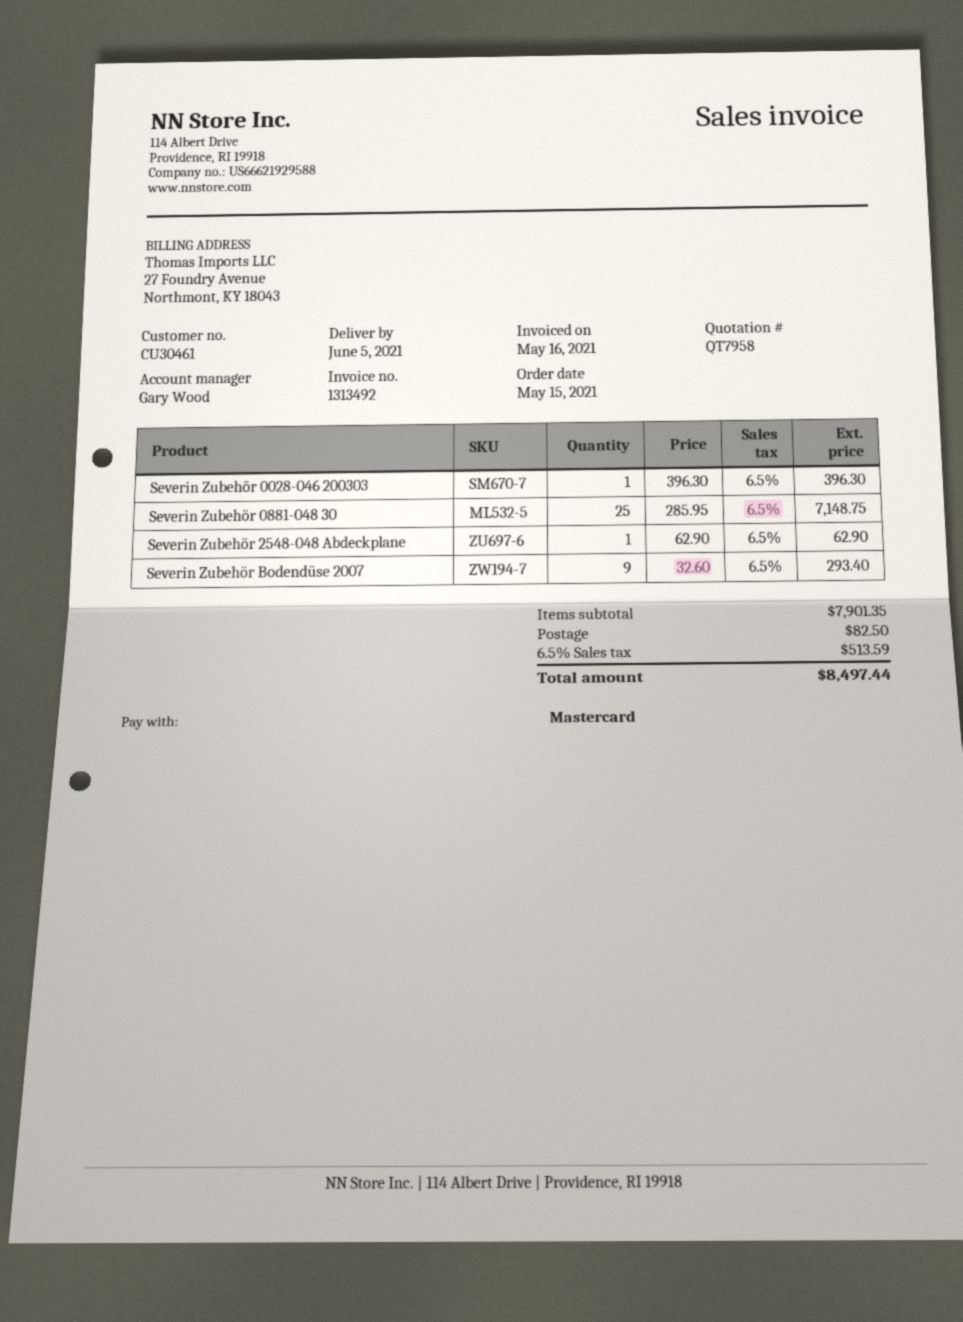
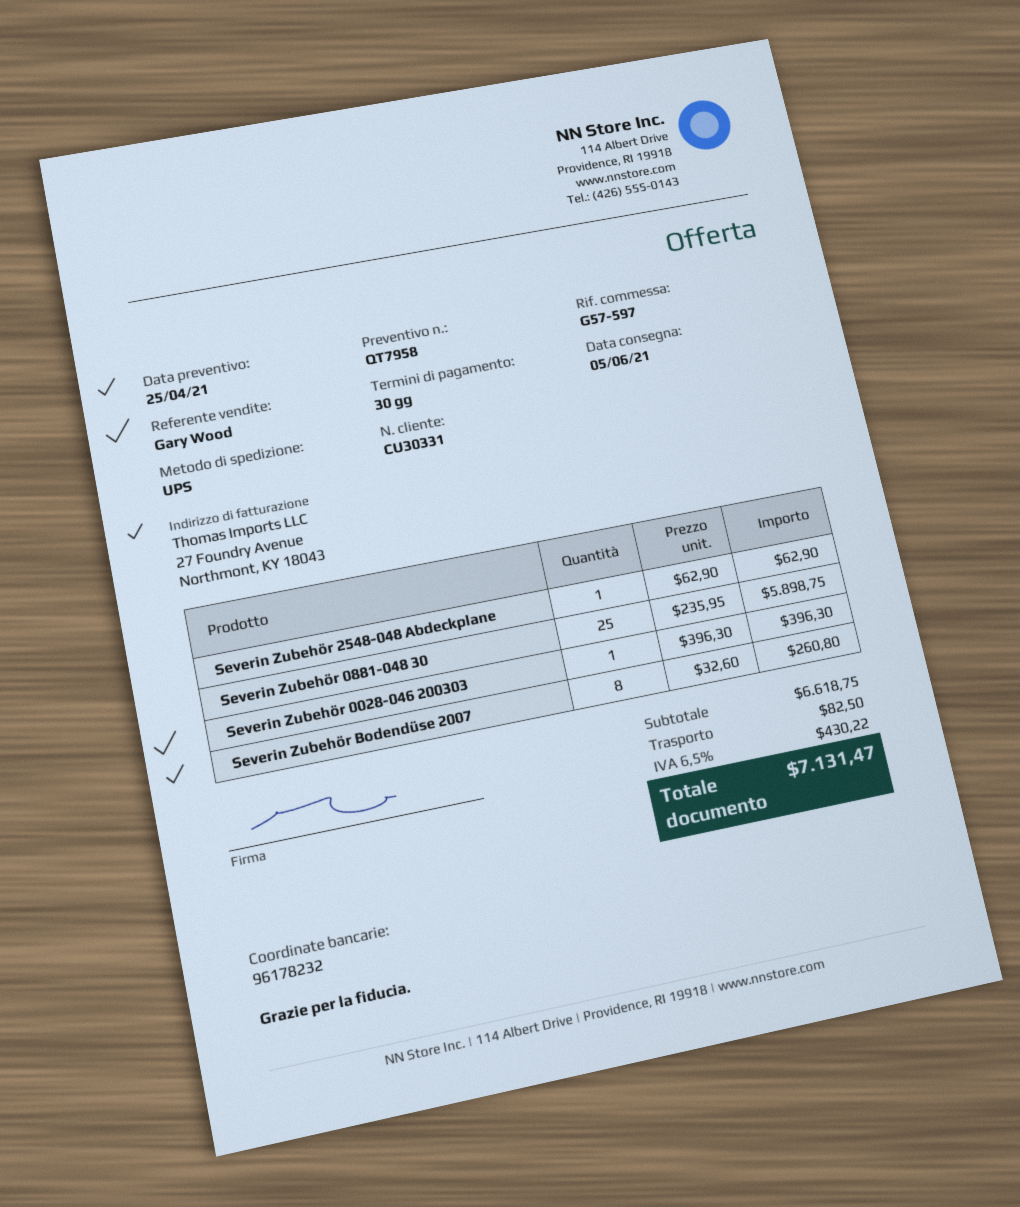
customer number: CU30461 -> CU30331
Severin Zubehör 0881-048 30: 25 x 285.95 = 7148.75 -> 25 x 235.95 = 5898.75
Severin Zubehör Bodendüse 2007: 9 x 32.60 = 293.40 -> 8 x 32.60 = 260.80
subtotal: 7901.35 -> 6618.75
tax: 6.5% = 513.59 -> 6.5% = 430.22
total: 8497.44 -> 7131.47

